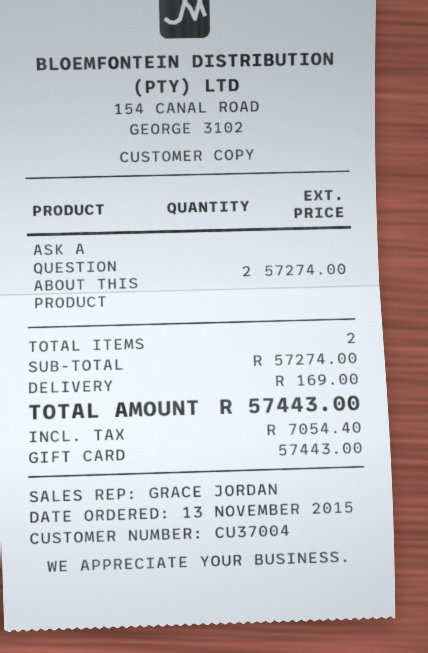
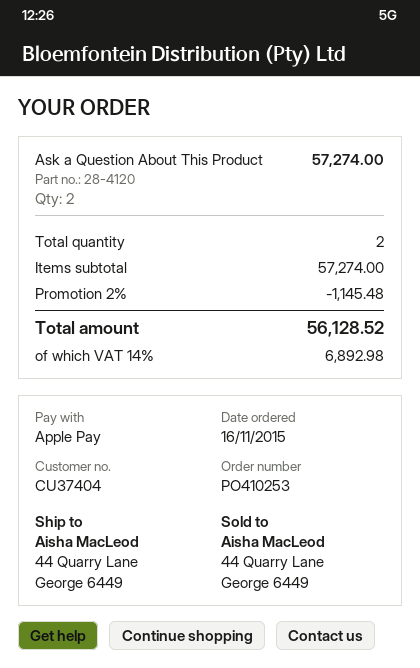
order date: 2015-11-13 -> 2015-11-16
customer number: CU37004 -> CU37404
payment method: gift card -> Apple Pay
discount: none -> 2% = 1145.48
shipping: 169.00 -> none
tax: 7054.40 -> 6892.98
total: 57443.00 -> 56128.52

